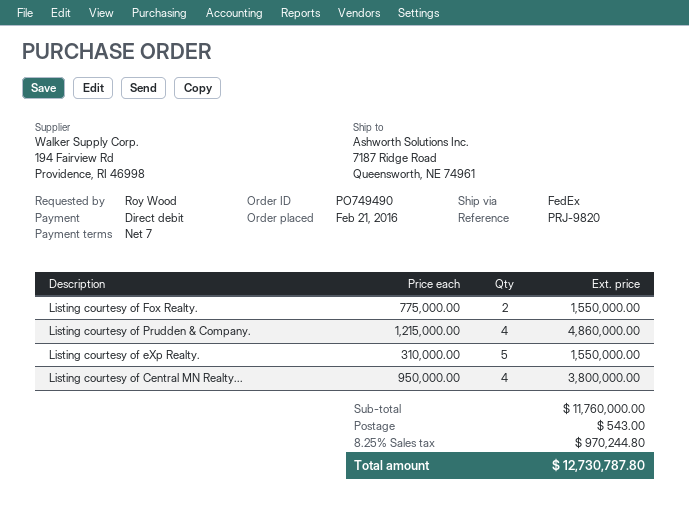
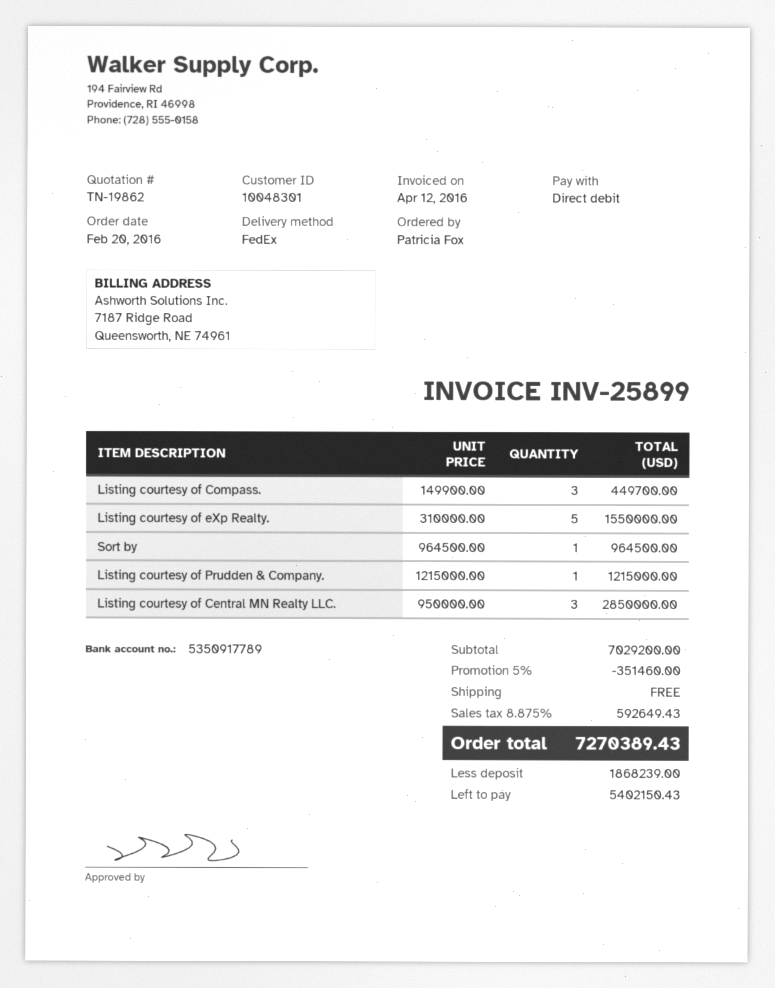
order date: 2016-02-21 -> 2016-02-20
ordered by: Roy Wood -> Patricia Fox
Listing courtesy of Fox Realty.: 2 x 775000.00 = 1550000.00 -> none
Listing courtesy of Prudden & Company.: 4 x 1215000.00 = 4860000.00 -> 1 x 1215000.00 = 1215000.00
Listing courtesy of Central MN Realty...: 4 x 950000.00 = 3800000.00 -> 3 x 950000.00 = 2850000.00
Listing courtesy of Compass.: none -> 3 x 149900.00 = 449700.00
Sort by: none -> 1 x 964500.00 = 964500.00
subtotal: 11760000.00 -> 7029200.00
discount: none -> 5% = 351460.00
shipping: 543.00 -> 0.00
tax: 8.25% = 970244.80 -> 8.875% = 592649.43
total: 12730787.80 -> 7270389.43

